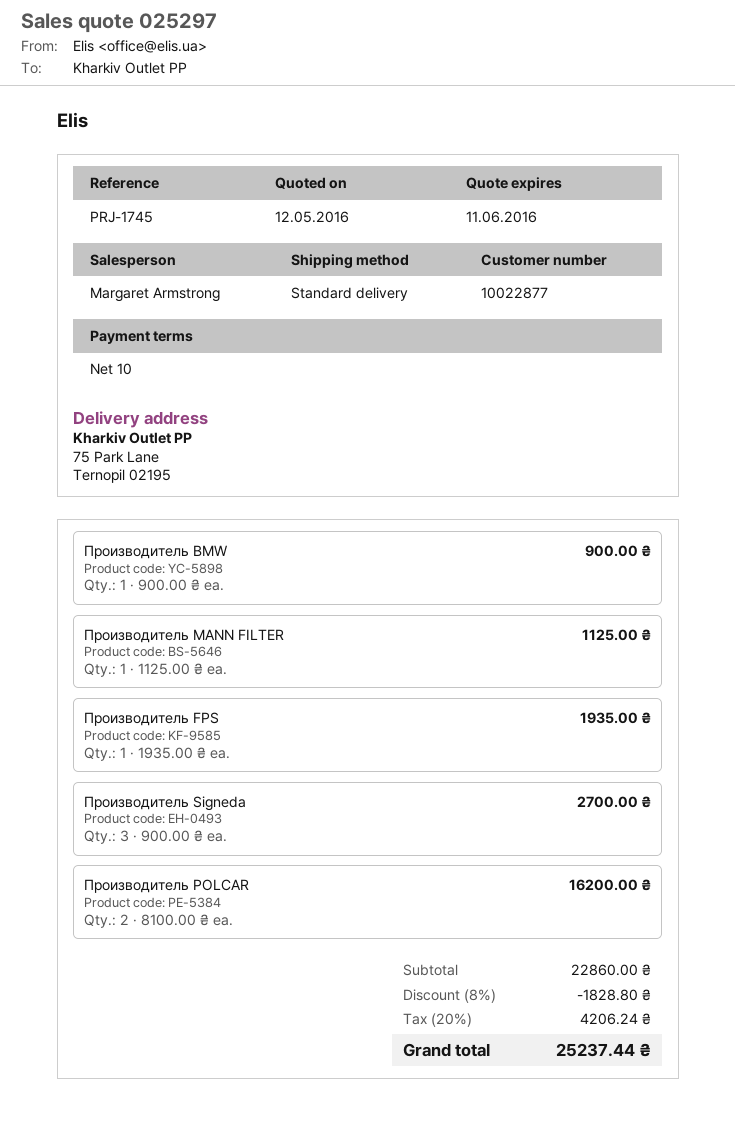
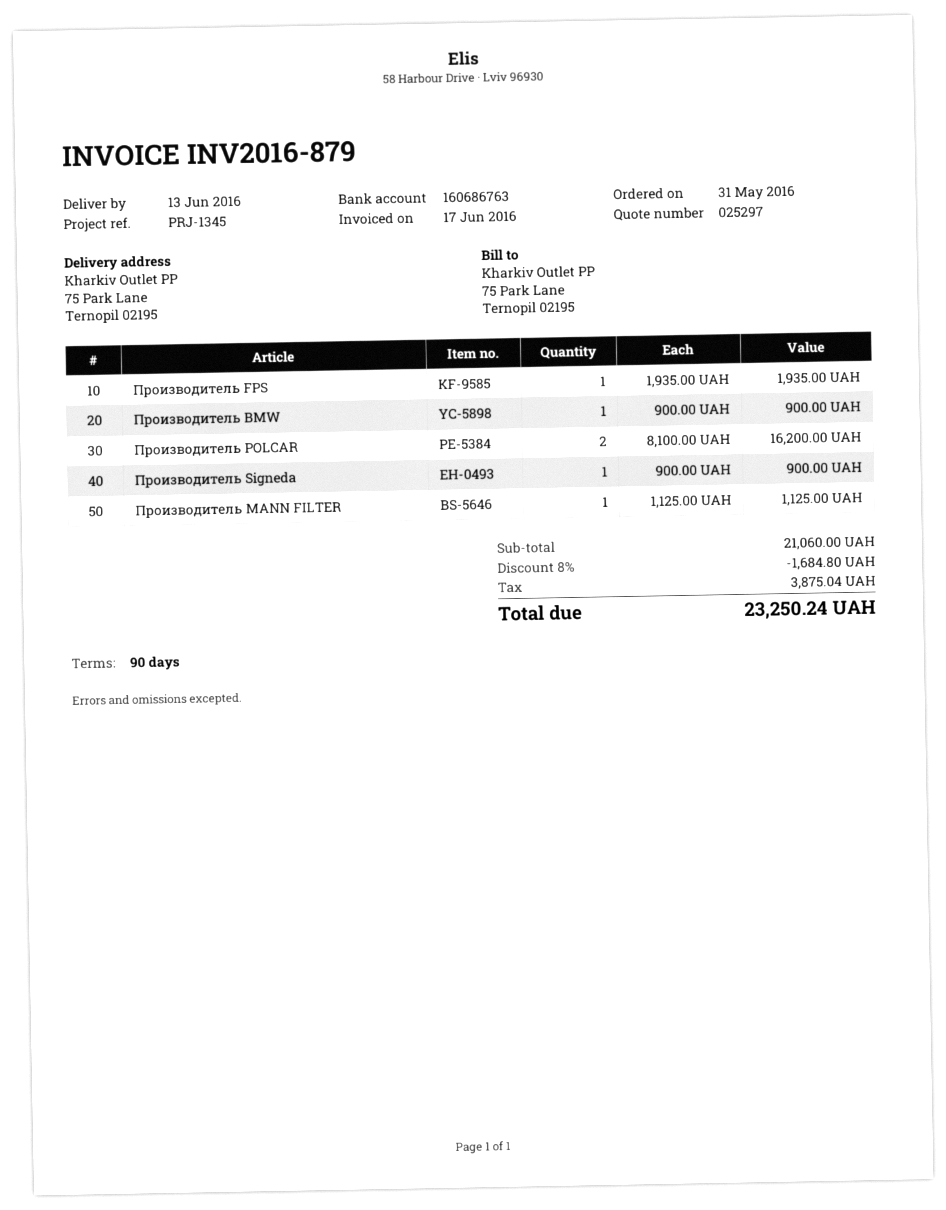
payment terms: 10 days -> 90 days
reference: PRJ-1745 -> PRJ-1345
Производитель Signeda: 3 x 900.00 = 2700.00 -> 1 x 900.00 = 900.00
subtotal: 22860.00 -> 21060.00
discount: 8% = 1828.80 -> 8% = 1684.80
tax: 4206.24 -> 3875.04
total: 25237.44 -> 23250.24

